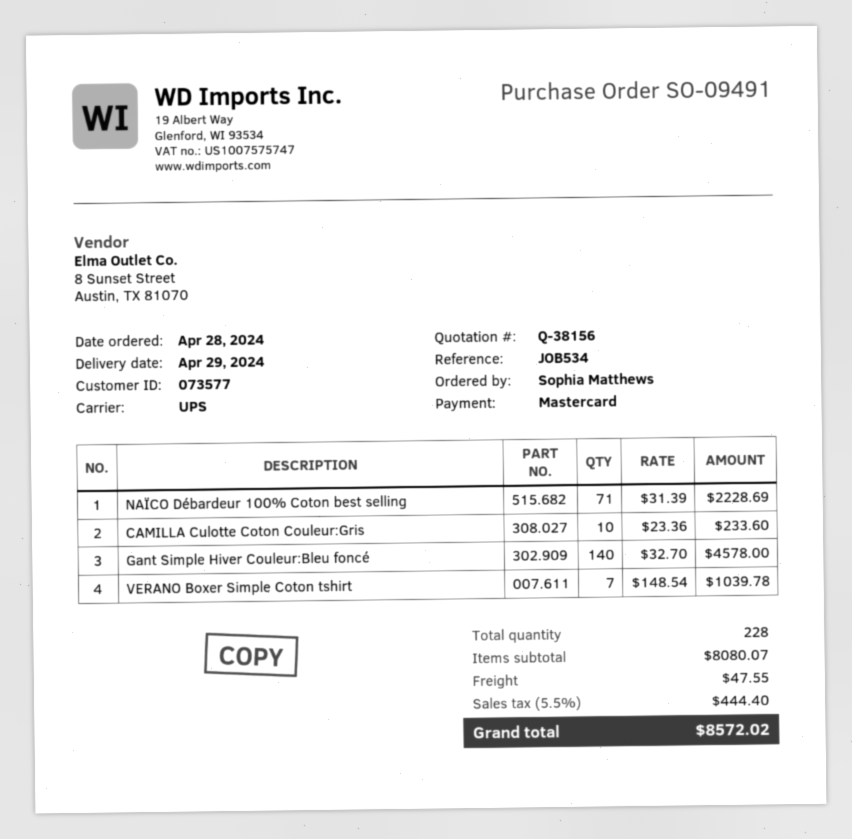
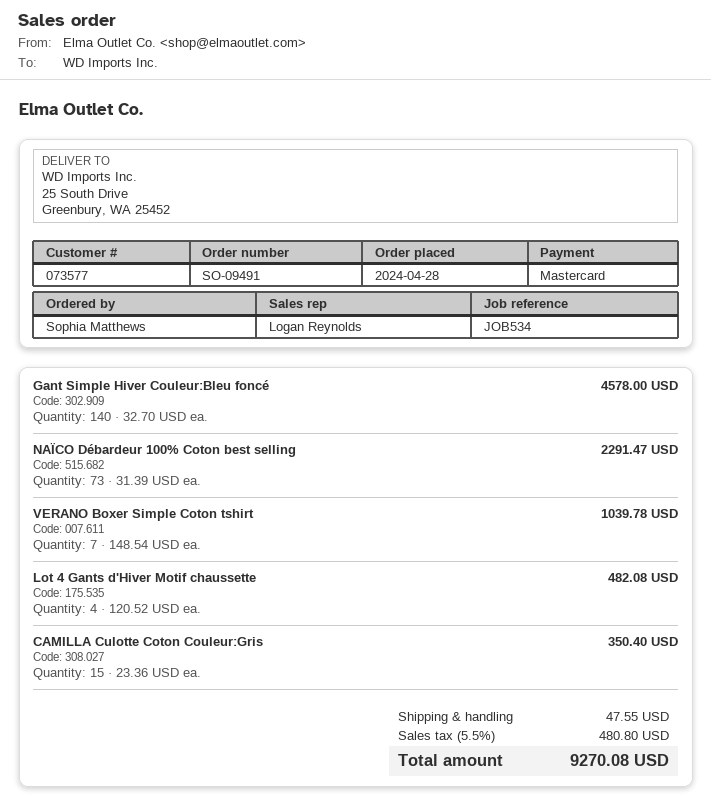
NAÏCO Débardeur 100% Coton best selling: 71 x 31.39 = 2228.69 -> 73 x 31.39 = 2291.47
CAMILLA Culotte Coton Couleur:Gris: 10 x 23.36 = 233.60 -> 15 x 23.36 = 350.40
Lot 4 Gants d'Hiver Motif chaussette: none -> 4 x 120.52 = 482.08
tax: 5.5% = 444.40 -> 5.5% = 480.80
total: 8572.02 -> 9270.08

